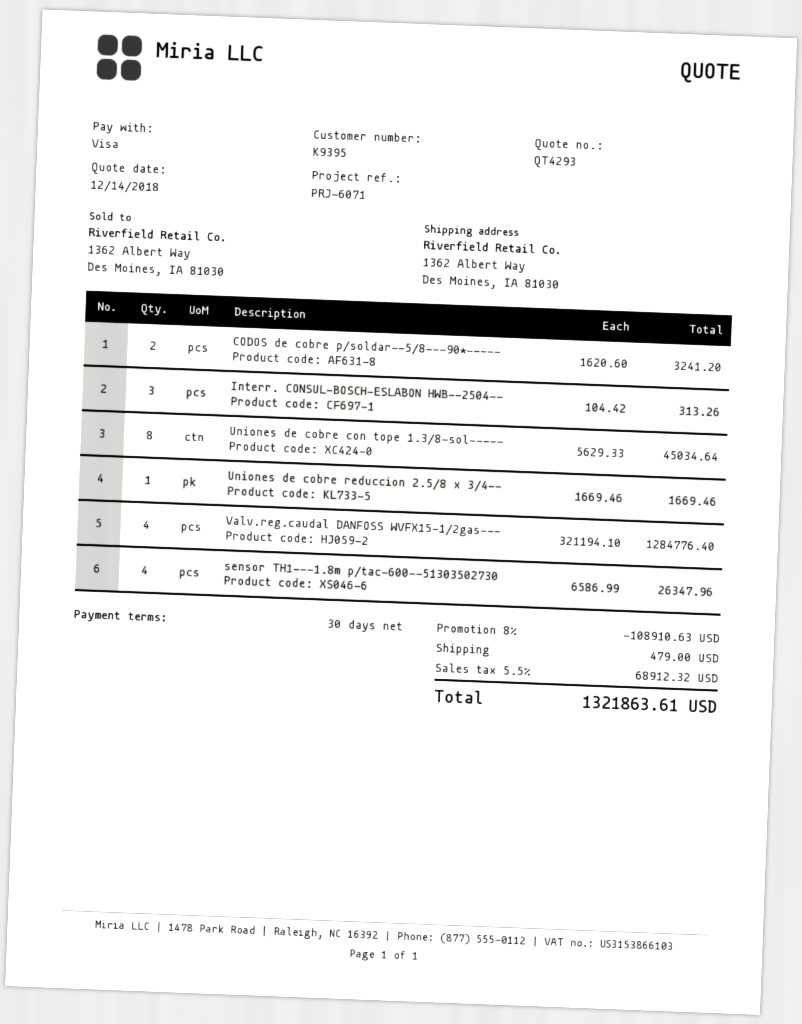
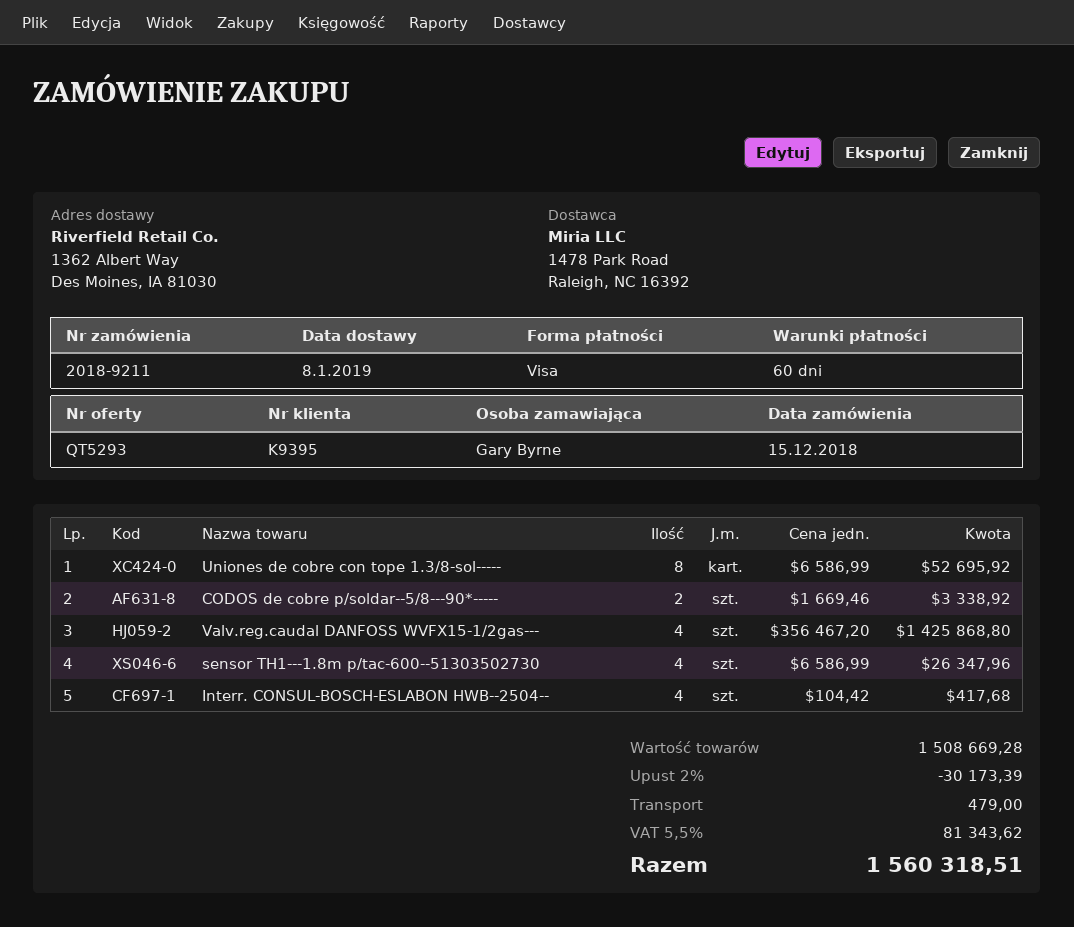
quote number: QT4293 -> QT5293
payment terms: 30 days -> 60 days
CODOS de cobre p/soldar--5/8---90*-----: 2 x 1620.60 = 3241.20 -> 2 x 1669.46 = 3338.92
Interr. CONSUL-BOSCH-ESLABON HWB--2504--: 3 x 104.42 = 313.26 -> 4 x 104.42 = 417.68
Uniones de cobre con tope 1.3/8-sol-----: 8 x 5629.33 = 45034.64 -> 8 x 6586.99 = 52695.92
Uniones de cobre reduccion 2.5/8 x 3/4--: 1 x 1669.46 = 1669.46 -> none
Valv.reg.caudal DANFOSS WVFX15-1/2gas---: 4 x 321194.10 = 1284776.40 -> 4 x 356467.20 = 1425868.80
discount: 8% = 108910.63 -> 2% = 30173.39
tax: 5.5% = 68912.32 -> 5.5% = 81343.62
total: 1321863.61 -> 1560318.51

